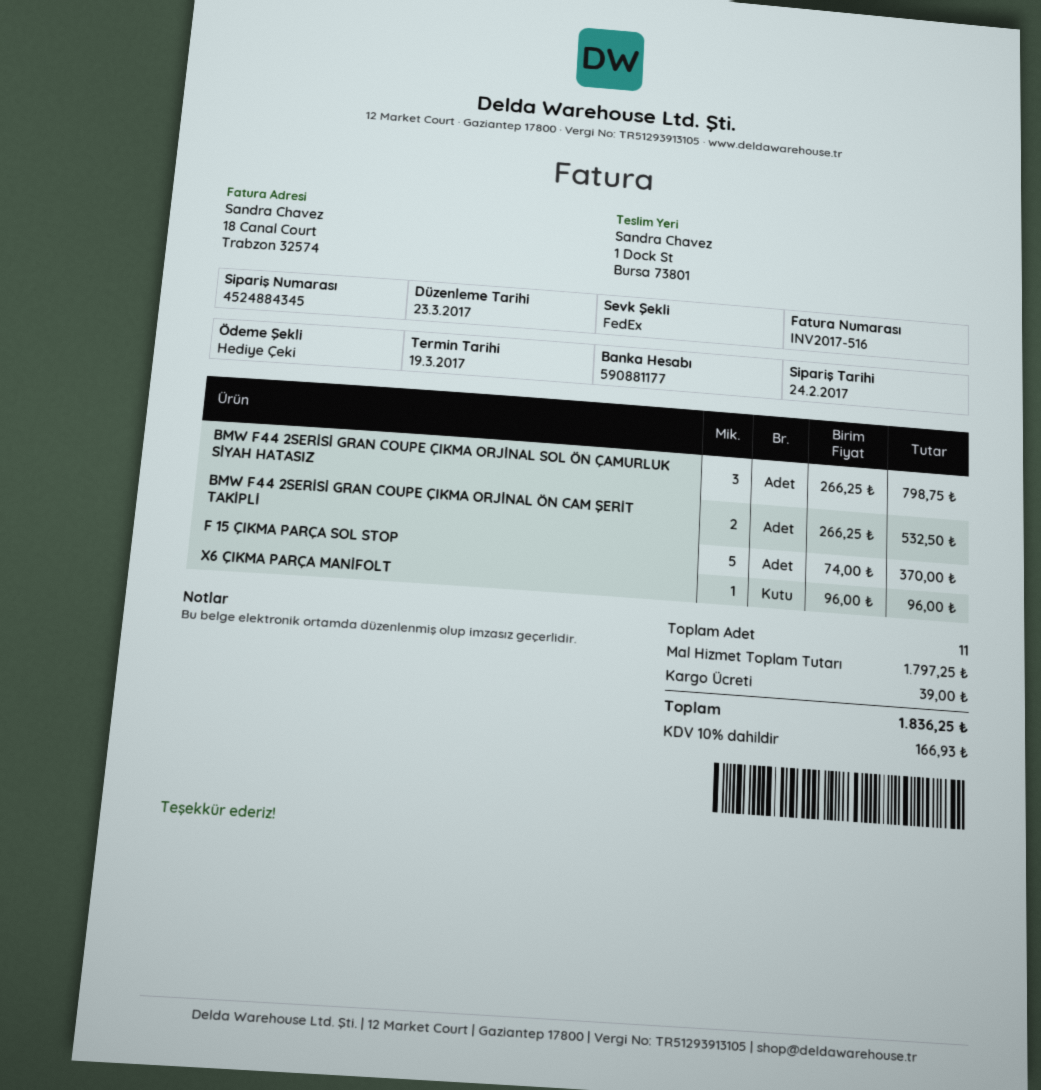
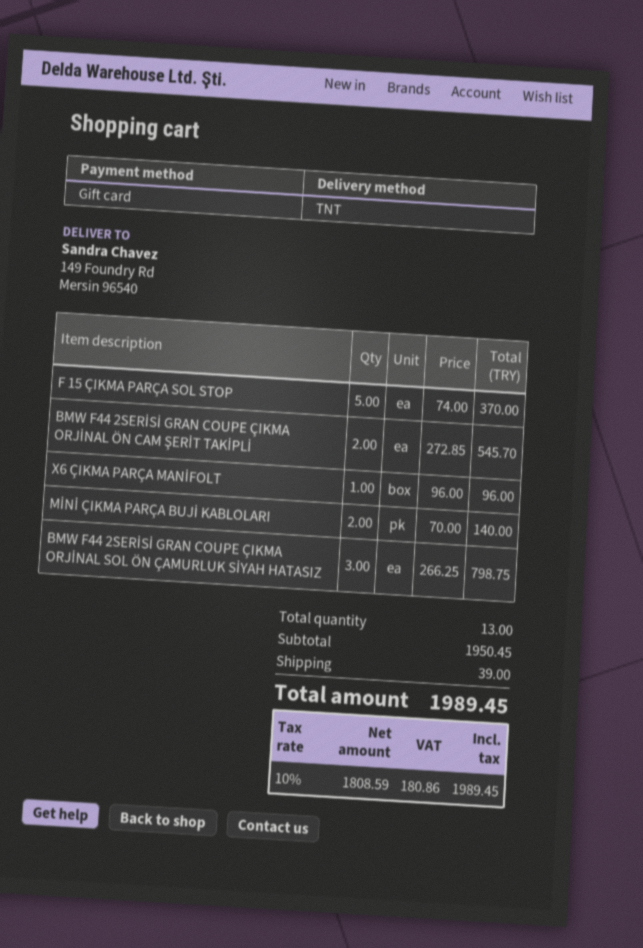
shipping method: FedEx -> TNT
ship to: 1 Dock St, Bursa 73801 -> 149 Foundry Rd, Mersin 96540
BMW F44 2SERİSİ GRAN COUPE ÇIKMA ORJİNAL ÖN CAM ŞERİT TAKİPLİ: 2 x 266.25 = 532.50 -> 2 x 272.85 = 545.70
MİNİ ÇIKMA PARÇA BUJİ KABLOLARI: none -> 2 x 70.00 = 140.00
total quantity: 11 -> 13
subtotal: 1797.25 -> 1950.45
tax: 10% = 166.93 -> 10% = 180.86
total: 1836.25 -> 1989.45

